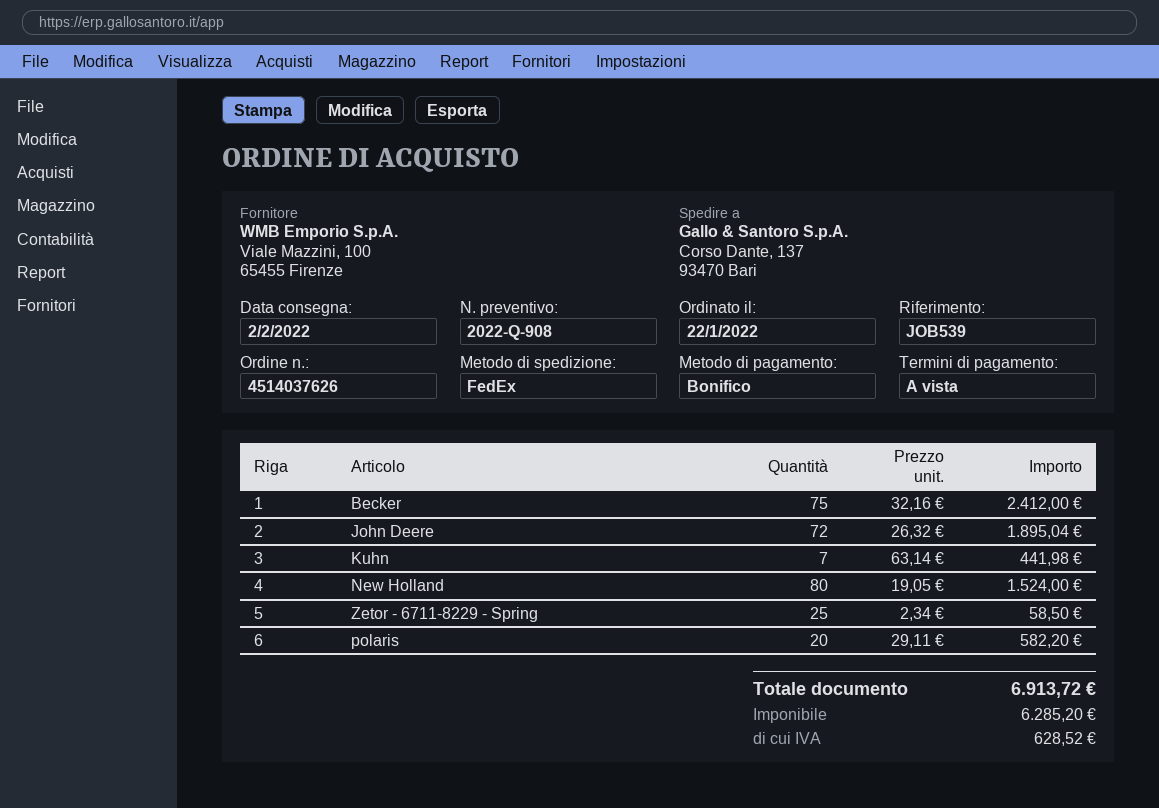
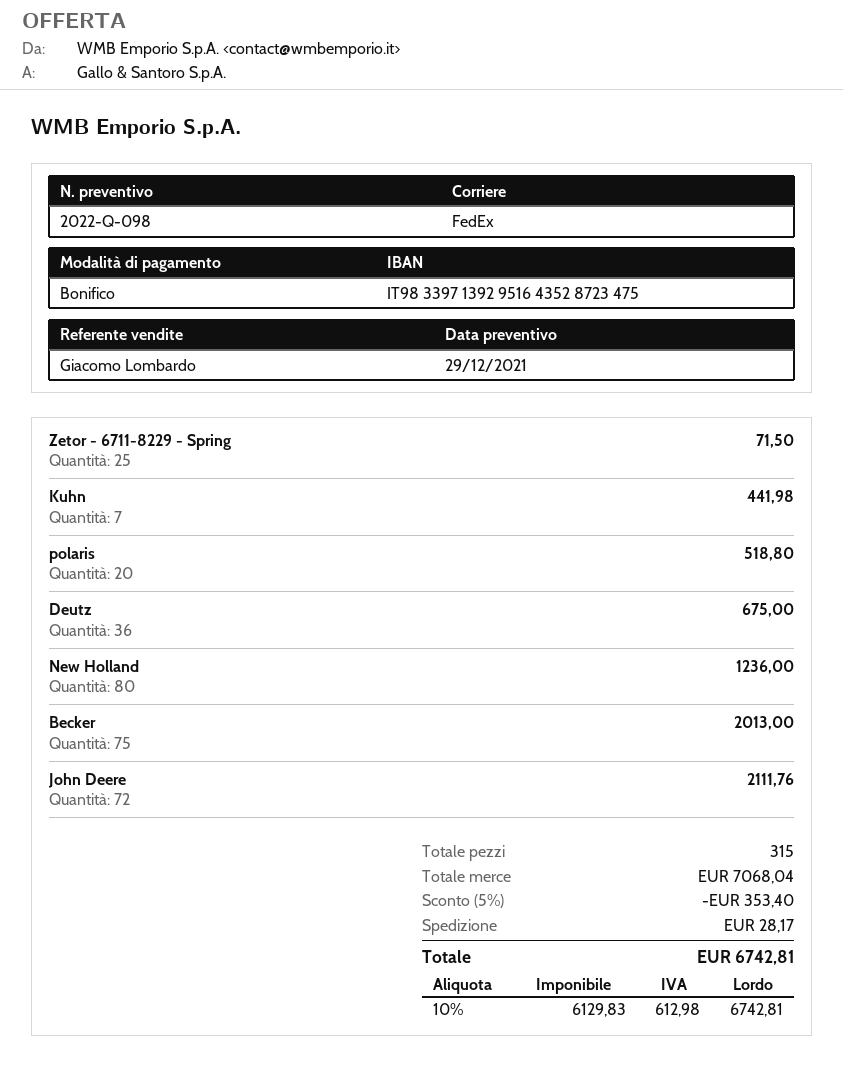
quote number: 2022-Q-908 -> 2022-Q-098
Becker: 75 for 2412.00 -> 75 for 2013.00
John Deere: 72 for 1895.04 -> 72 for 2111.76
New Holland: 80 for 1524.00 -> 80 for 1236.00
Zetor - 6711-8229 - Spring: 25 for 58.50 -> 25 for 71.50
polaris: 20 for 582.20 -> 20 for 518.80
Deutz: none -> 36 for 675.00
discount: none -> 5% = 353.40
shipping: none -> 28.17
net: 6285.20 -> 6129.83
tax: 628.52 -> 612.98
total: 6913.72 -> 6742.81

